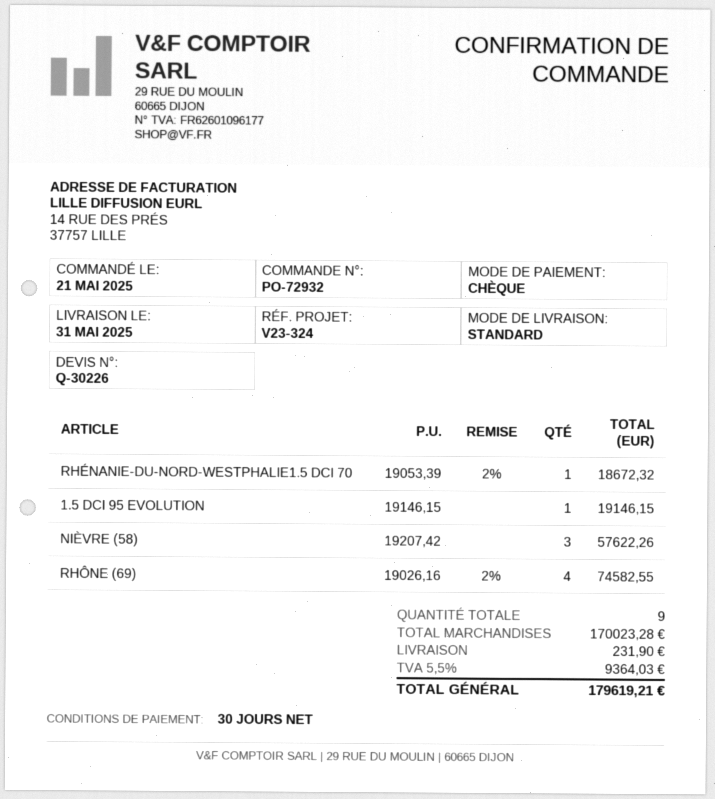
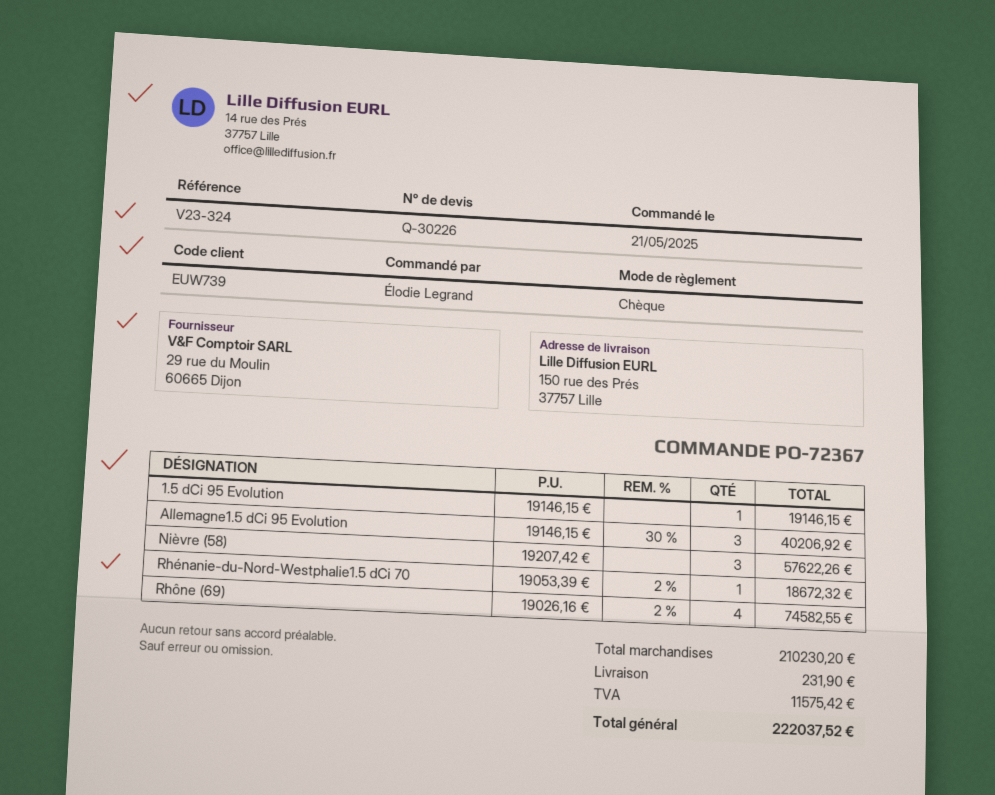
order number: PO-72932 -> PO-72367
Allemagne1.5 dCi 95 Evolution: none -> 3 x 19146.15 - 30% = 40206.92
subtotal: 170023.28 -> 210230.20
tax: 9364.03 -> 11575.42
total: 179619.21 -> 222037.52

